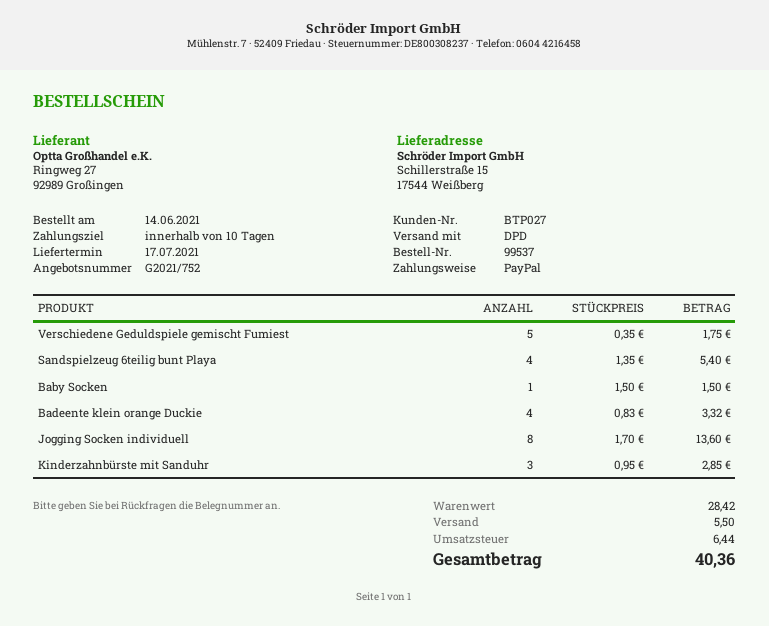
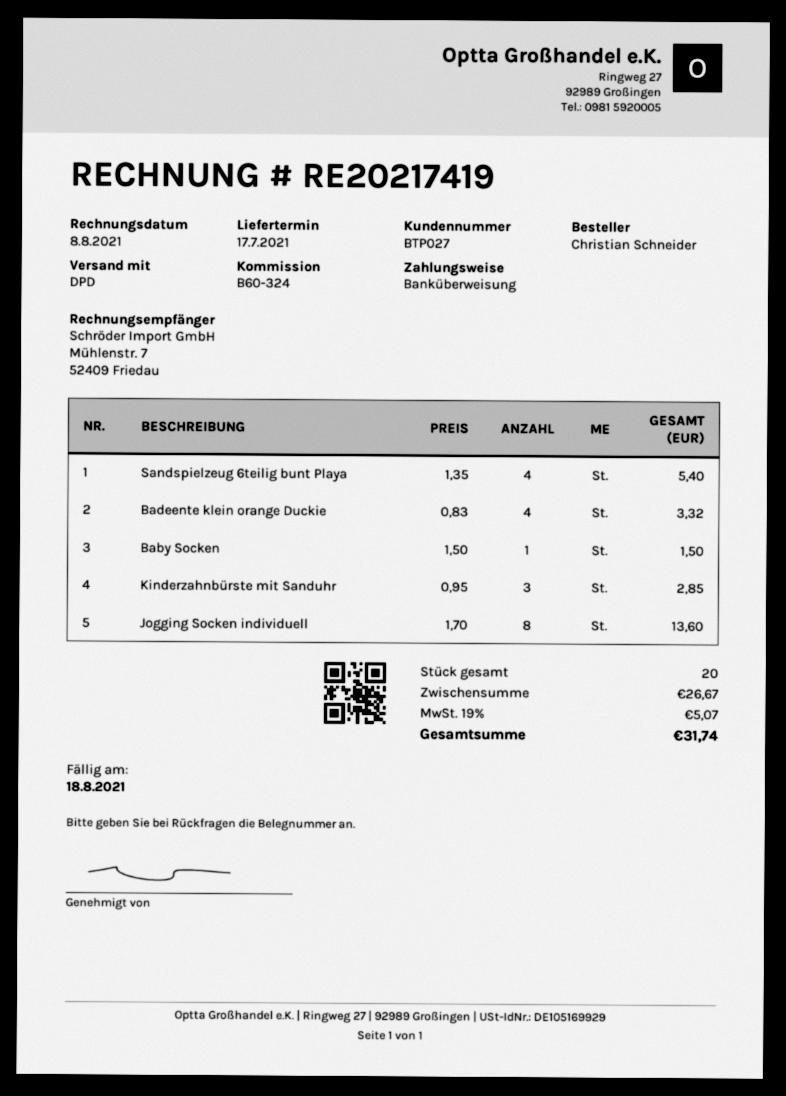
payment method: PayPal -> bank transfer
Verschiedene Geduldspiele gemischt Fumiest: 5 x 0.35 = 1.75 -> none
subtotal: 28.42 -> 26.67
shipping: 5.50 -> none
tax: 6.44 -> 5.07
total: 40.36 -> 31.74

